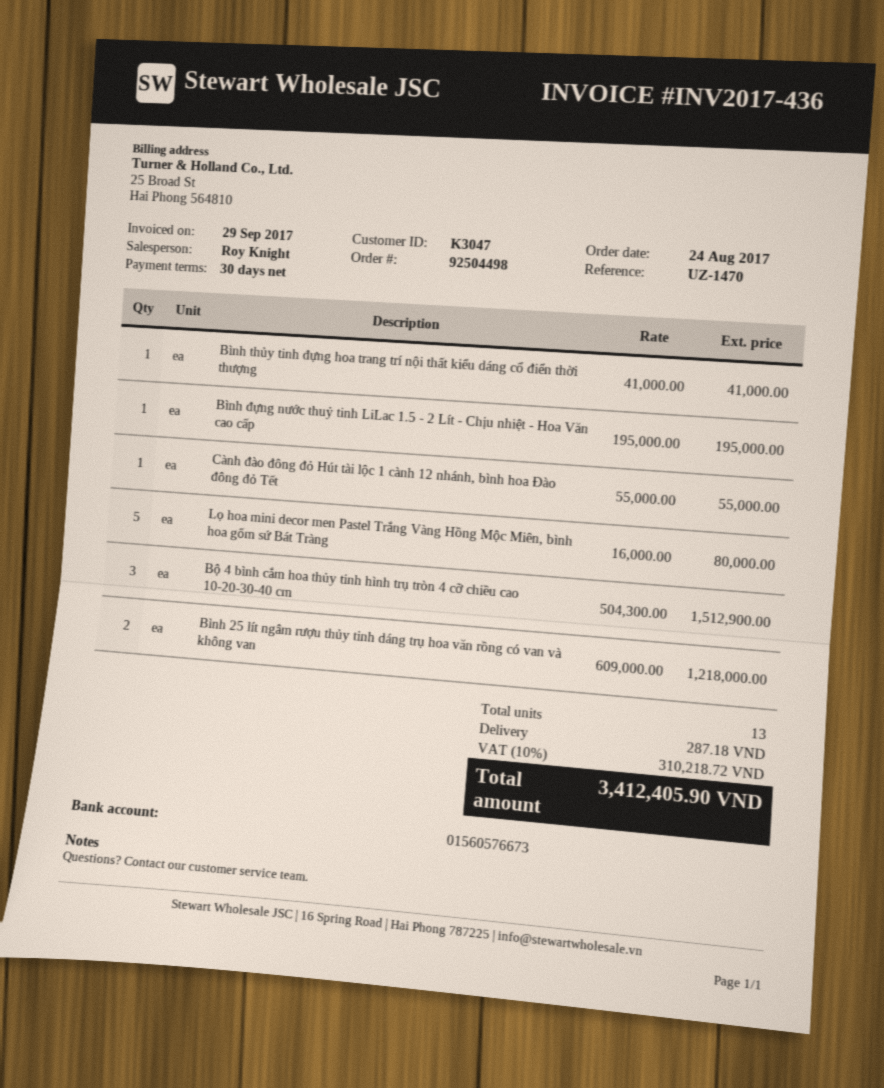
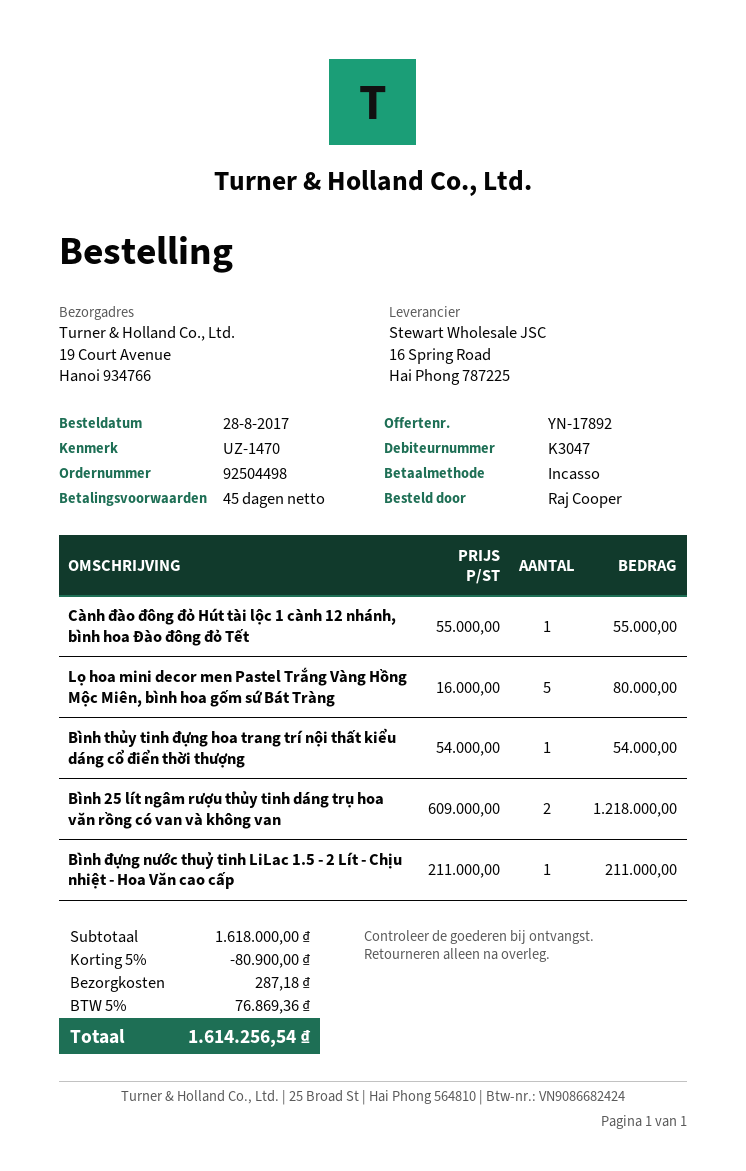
order date: 2017-08-24 -> 2017-08-28
payment terms: 30 days -> 45 days
Bình thủy tinh đựng hoa trang trí nội thất kiểu dáng cổ điển thời thượng: 1 x 41000.00 = 41000.00 -> 1 x 54000.00 = 54000.00
Bình đựng nước thuỷ tinh LiLac 1.5 - 2 Lít - Chịu nhiệt - Hoa Văn cao cấp: 1 x 195000.00 = 195000.00 -> 1 x 211000.00 = 211000.00
Bộ 4 bình cắm hoa thủy tinh hình trụ tròn 4 cỡ chiều cao 10-20-30-40 cm: 3 x 504300.00 = 1512900.00 -> none
discount: none -> 5% = 80900.00
tax: 10% = 310218.72 -> 5% = 76869.36
total: 3412405.90 -> 1614256.54

